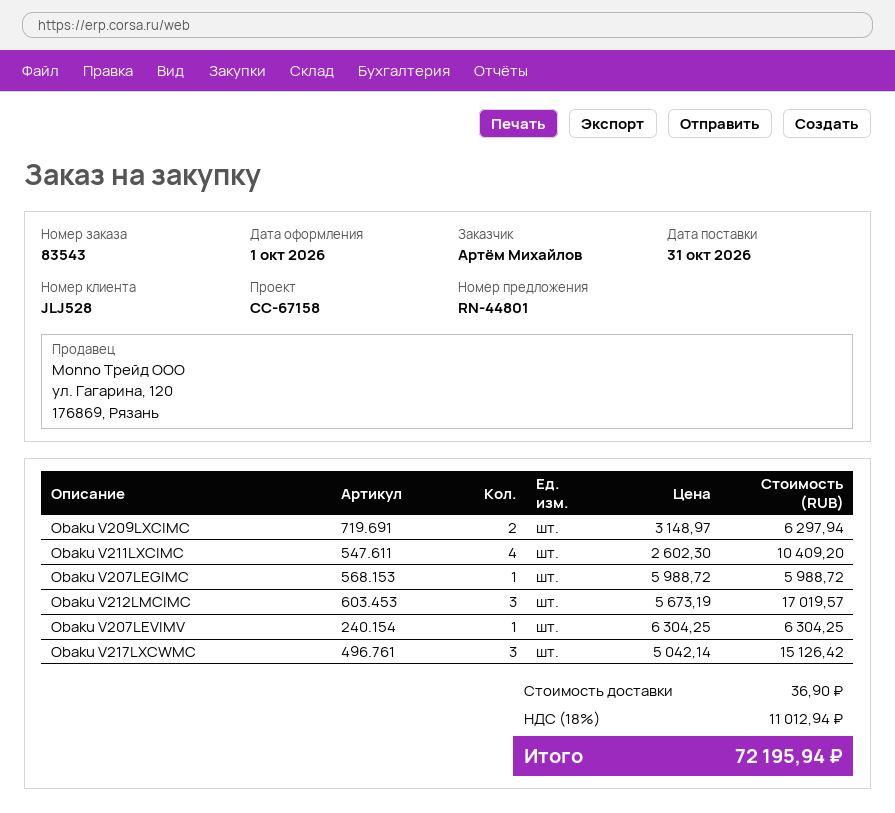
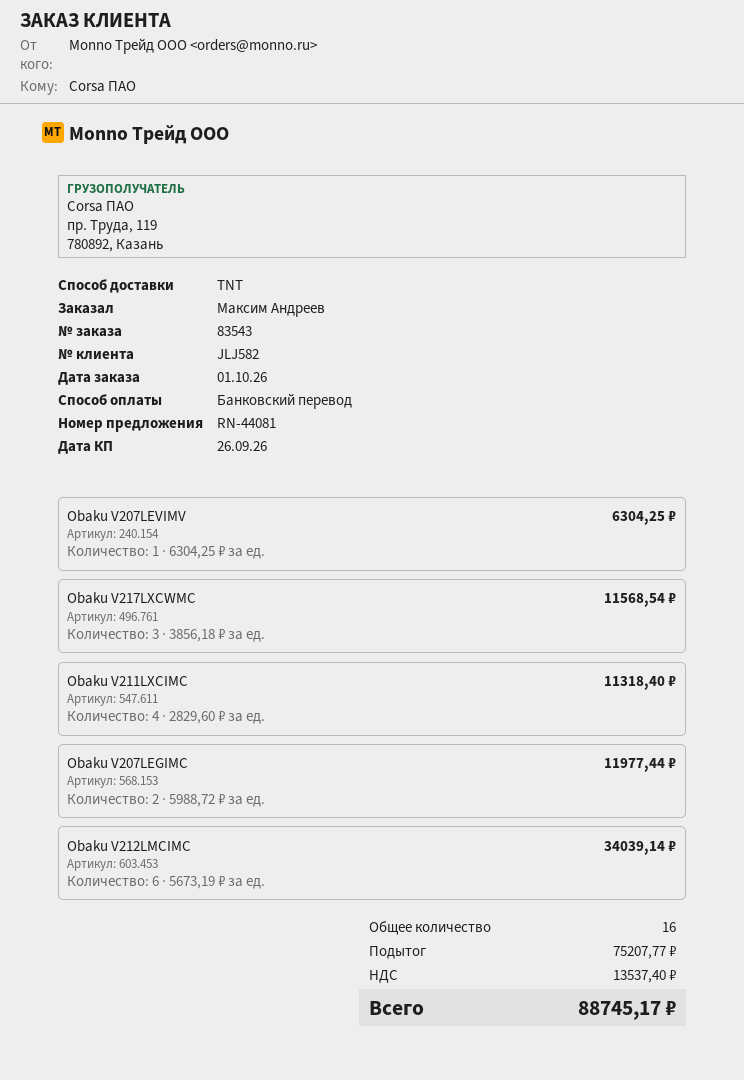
quote number: RN-44801 -> RN-44081
customer number: JLJ528 -> JLJ582
ordered by: Артём Михайлов -> Максим Андреев
Obaku V209LXCIMC: 2 x 3148.97 = 6297.94 -> none
Obaku V211LXCIMC: 4 x 2602.30 = 10409.20 -> 4 x 2829.60 = 11318.40
Obaku V207LEGIMC: 1 x 5988.72 = 5988.72 -> 2 x 5988.72 = 11977.44
Obaku V212LMCIMC: 3 x 5673.19 = 17019.57 -> 6 x 5673.19 = 34039.14
Obaku V217LXCWMC: 3 x 5042.14 = 15126.42 -> 3 x 3856.18 = 11568.54
shipping: 36.90 -> none
tax: 11012.94 -> 13537.40
total: 72195.94 -> 88745.17

